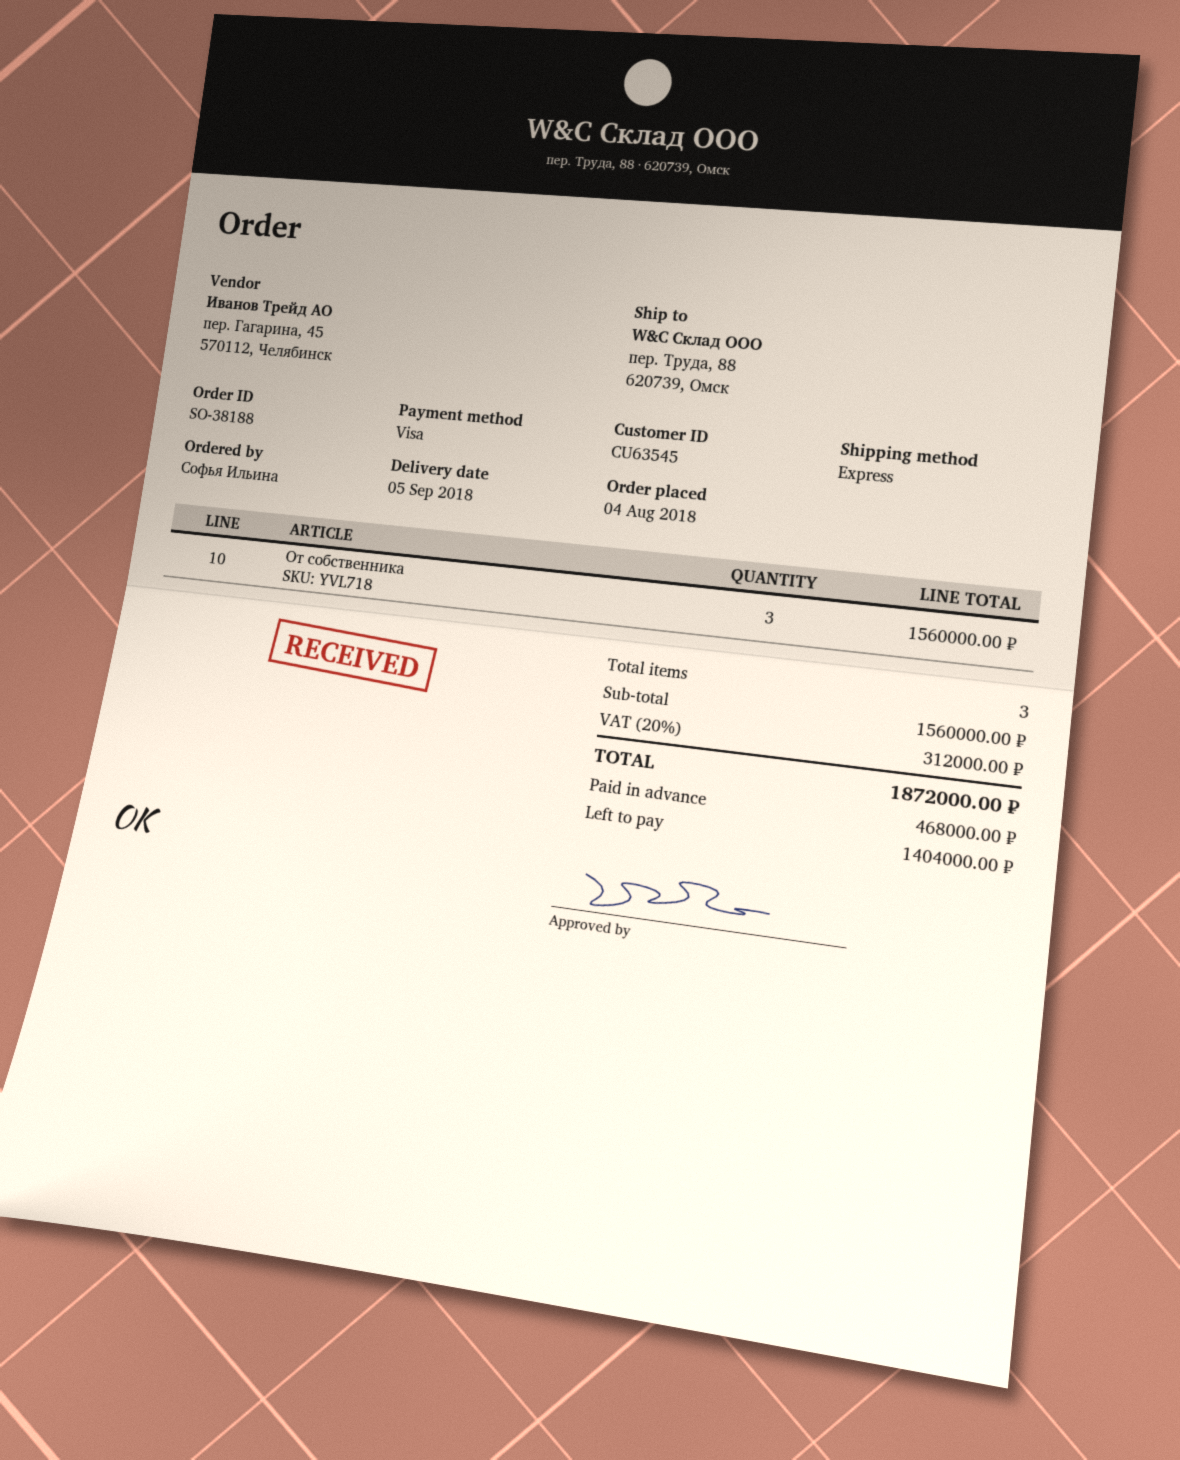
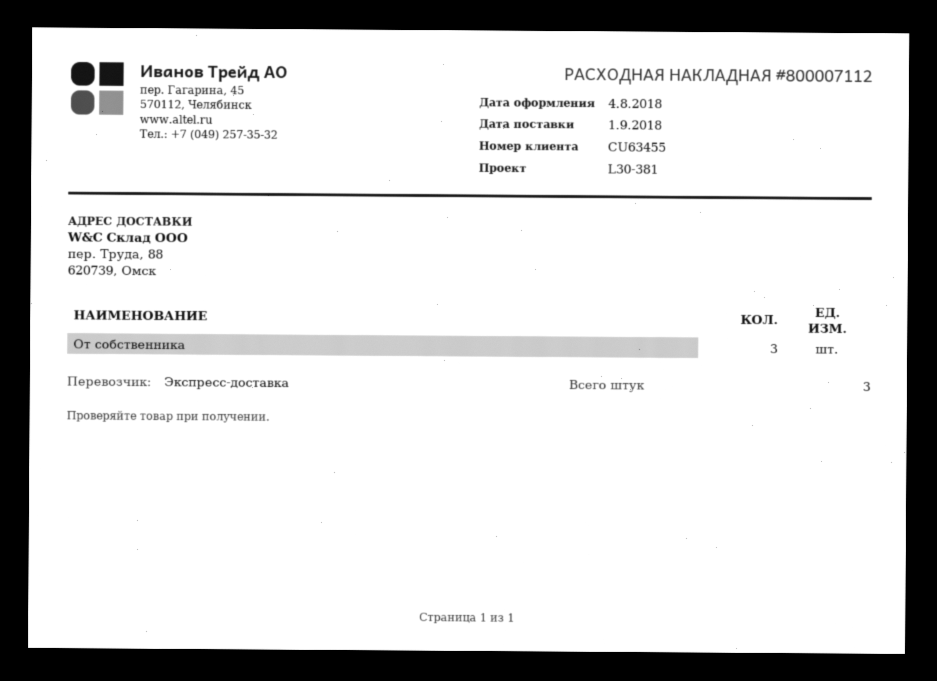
delivery date: 2018-09-05 -> 2018-09-01
customer number: CU63545 -> CU63455

